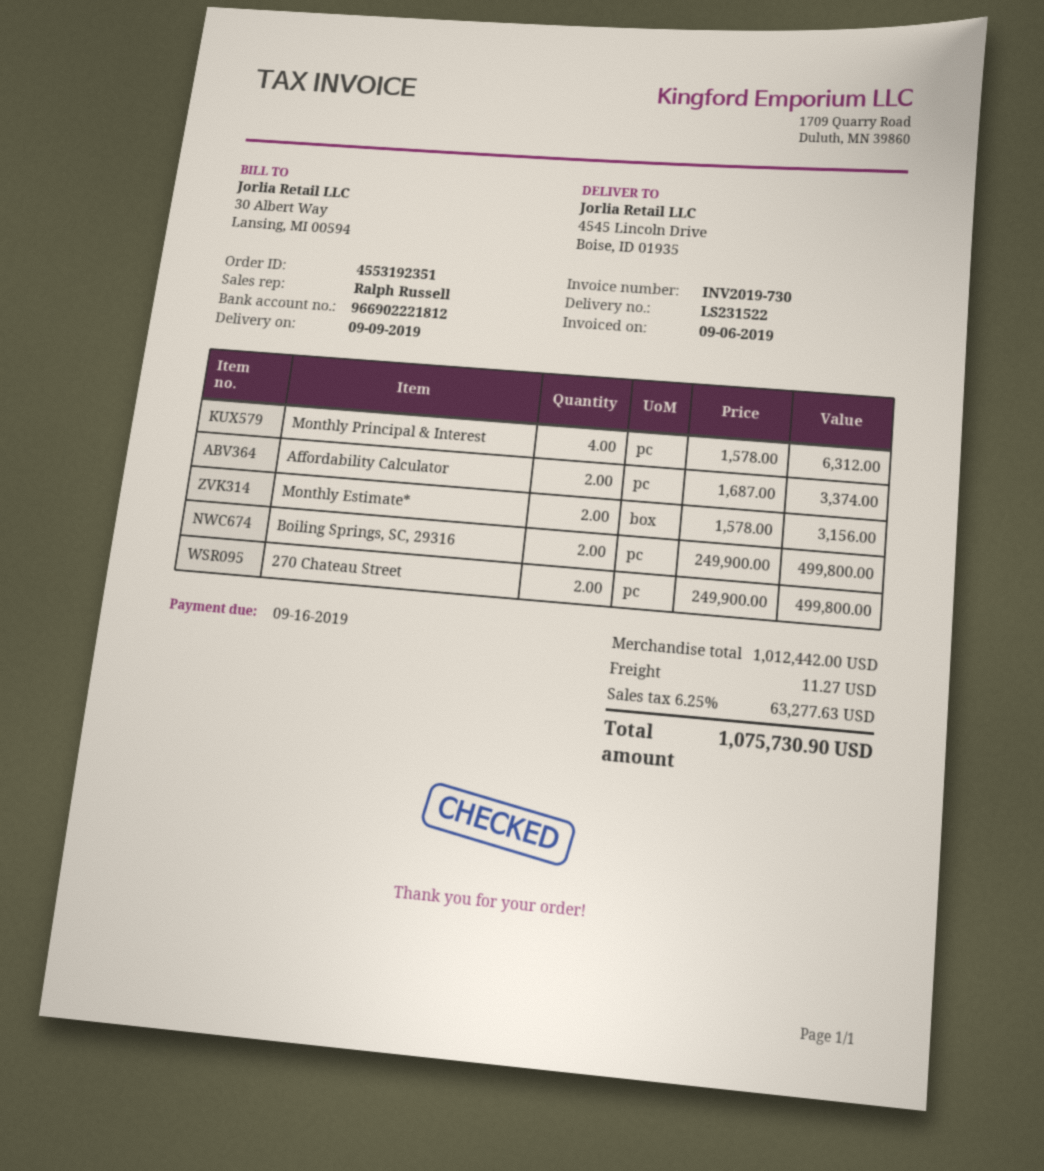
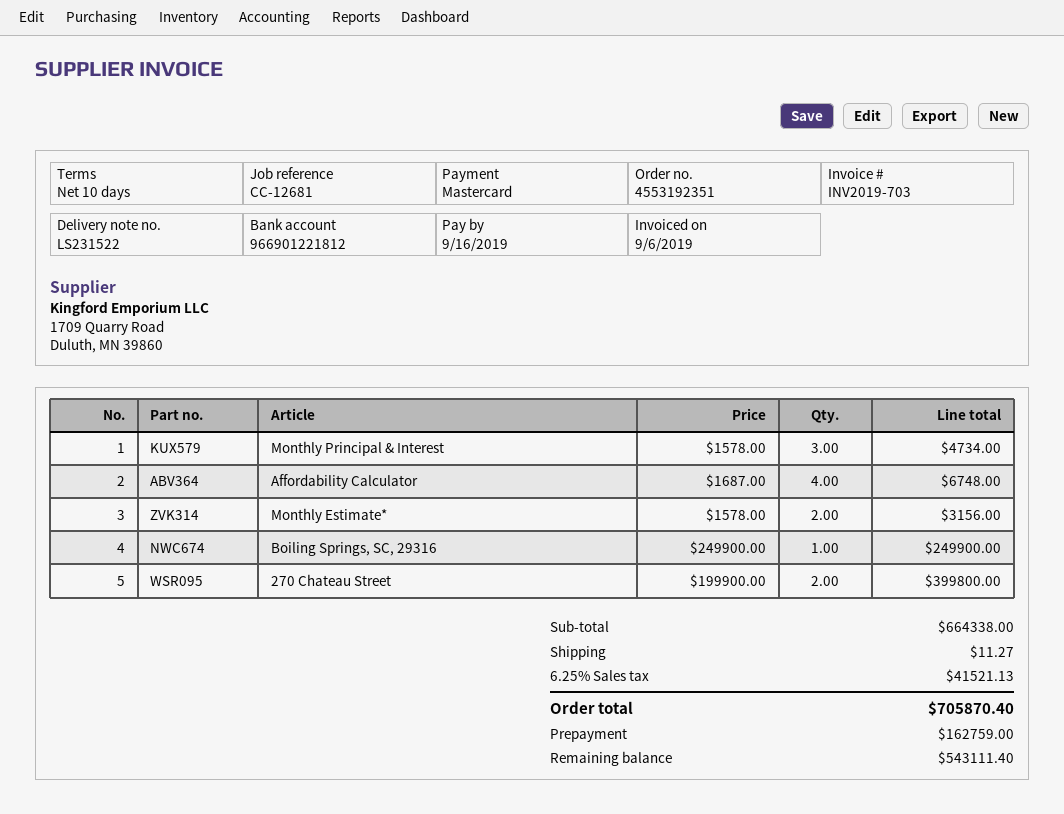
invoice number: INV2019-730 -> INV2019-703
bank account: 966902221812 -> 966901221812
Monthly Principal & Interest: 4 x 1578.00 = 6312.00 -> 3 x 1578.00 = 4734.00
Affordability Calculator: 2 x 1687.00 = 3374.00 -> 4 x 1687.00 = 6748.00
Boiling Springs, SC, 29316: 2 x 249900.00 = 499800.00 -> 1 x 249900.00 = 249900.00
270 Chateau Street: 2 x 249900.00 = 499800.00 -> 2 x 199900.00 = 399800.00
subtotal: 1012442.00 -> 664338.00
tax: 6.25% = 63277.63 -> 6.25% = 41521.13
total: 1075730.90 -> 705870.40

